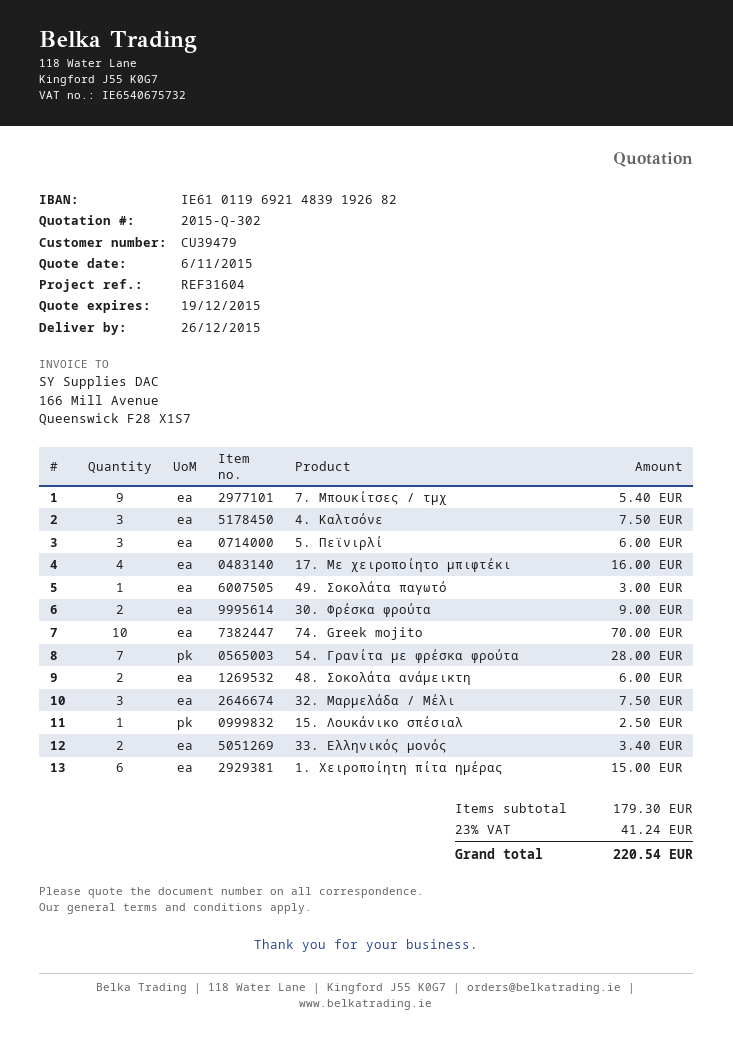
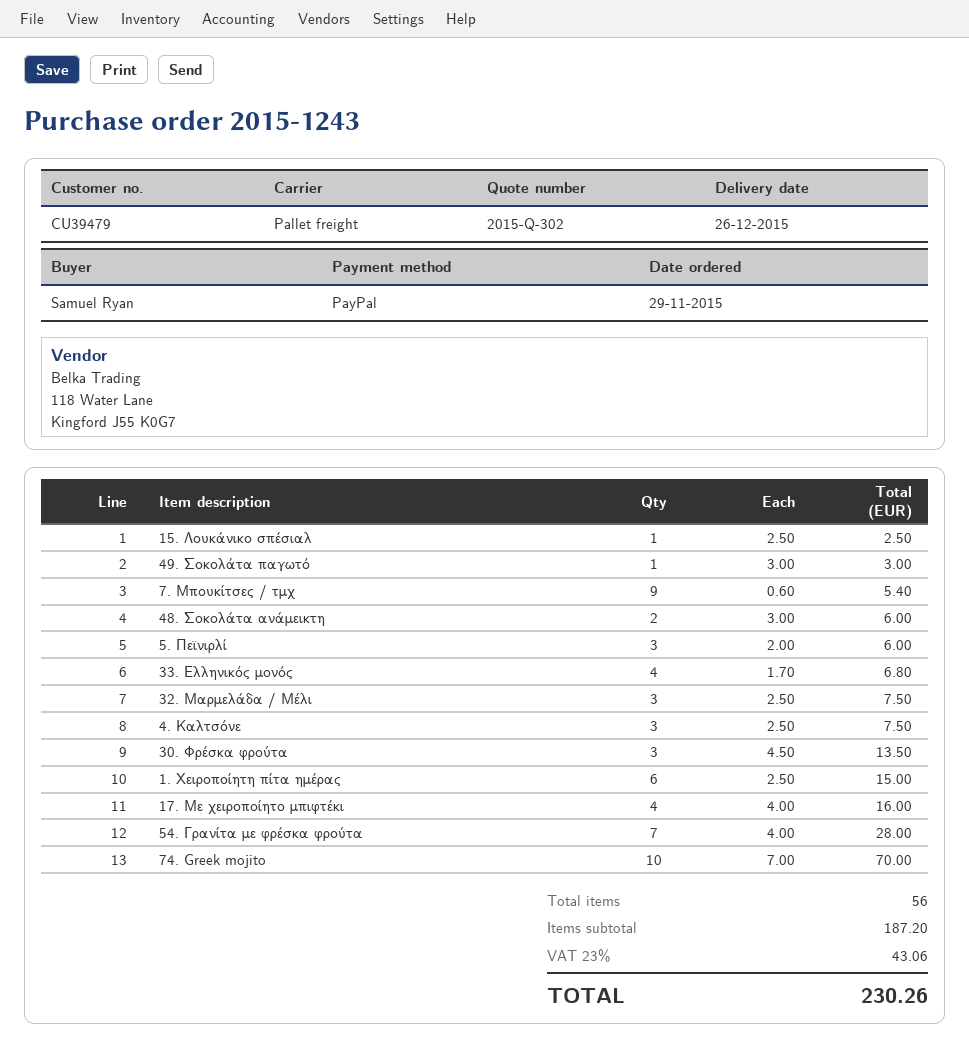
30. Φρέσκα φρούτα: 2 for 9.00 -> 3 for 13.50
33. Ελληνικός μονός: 2 for 3.40 -> 4 for 6.80
subtotal: 179.30 -> 187.20
tax: 23% = 41.24 -> 23% = 43.06
total: 220.54 -> 230.26

